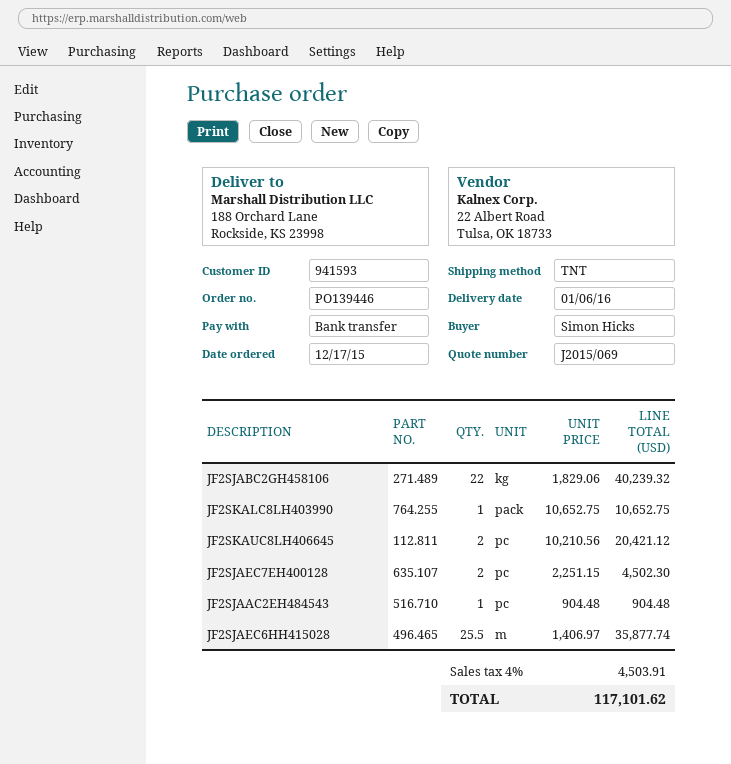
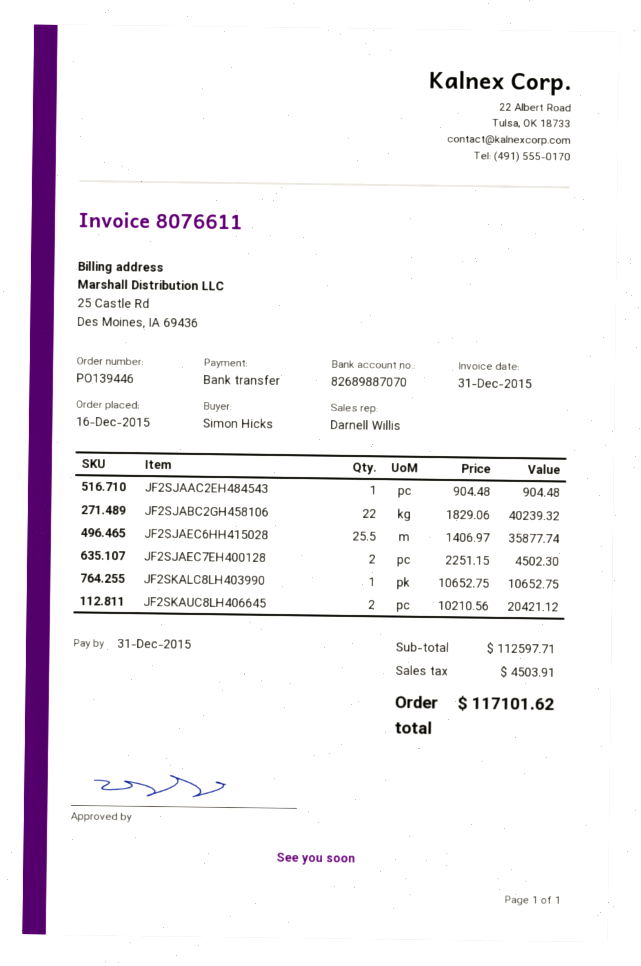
order date: 2015-12-17 -> 2015-12-16

